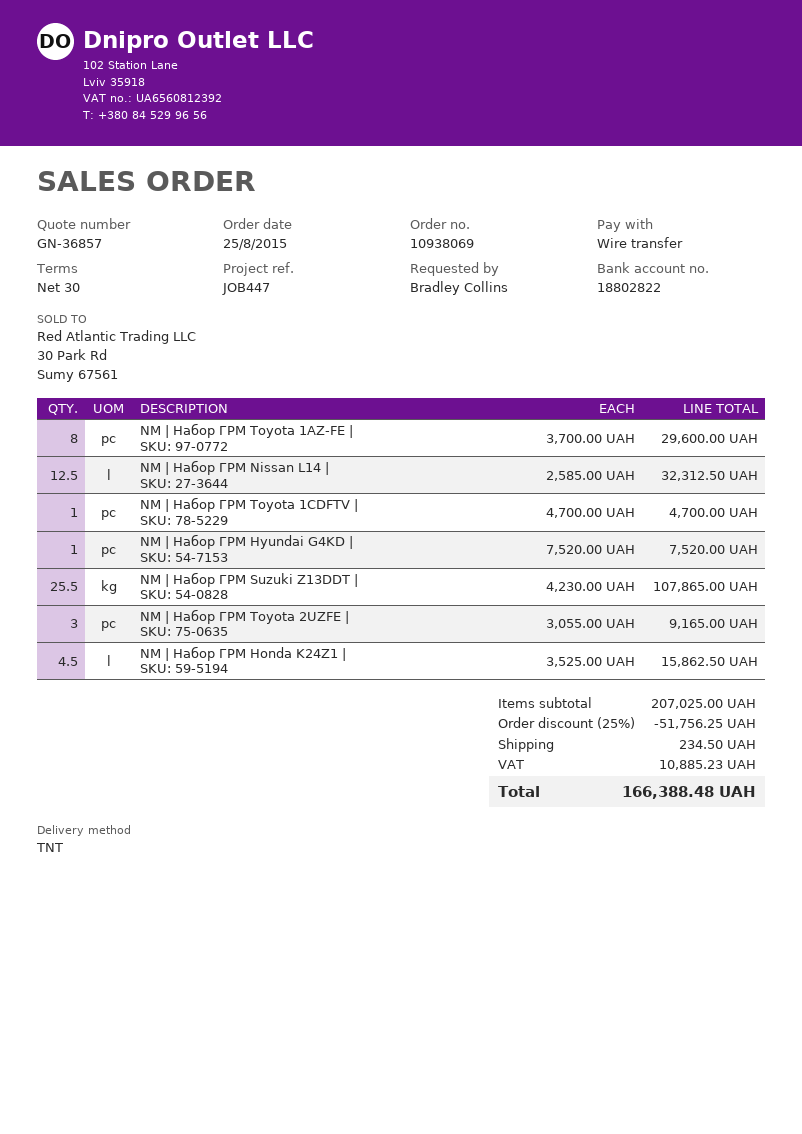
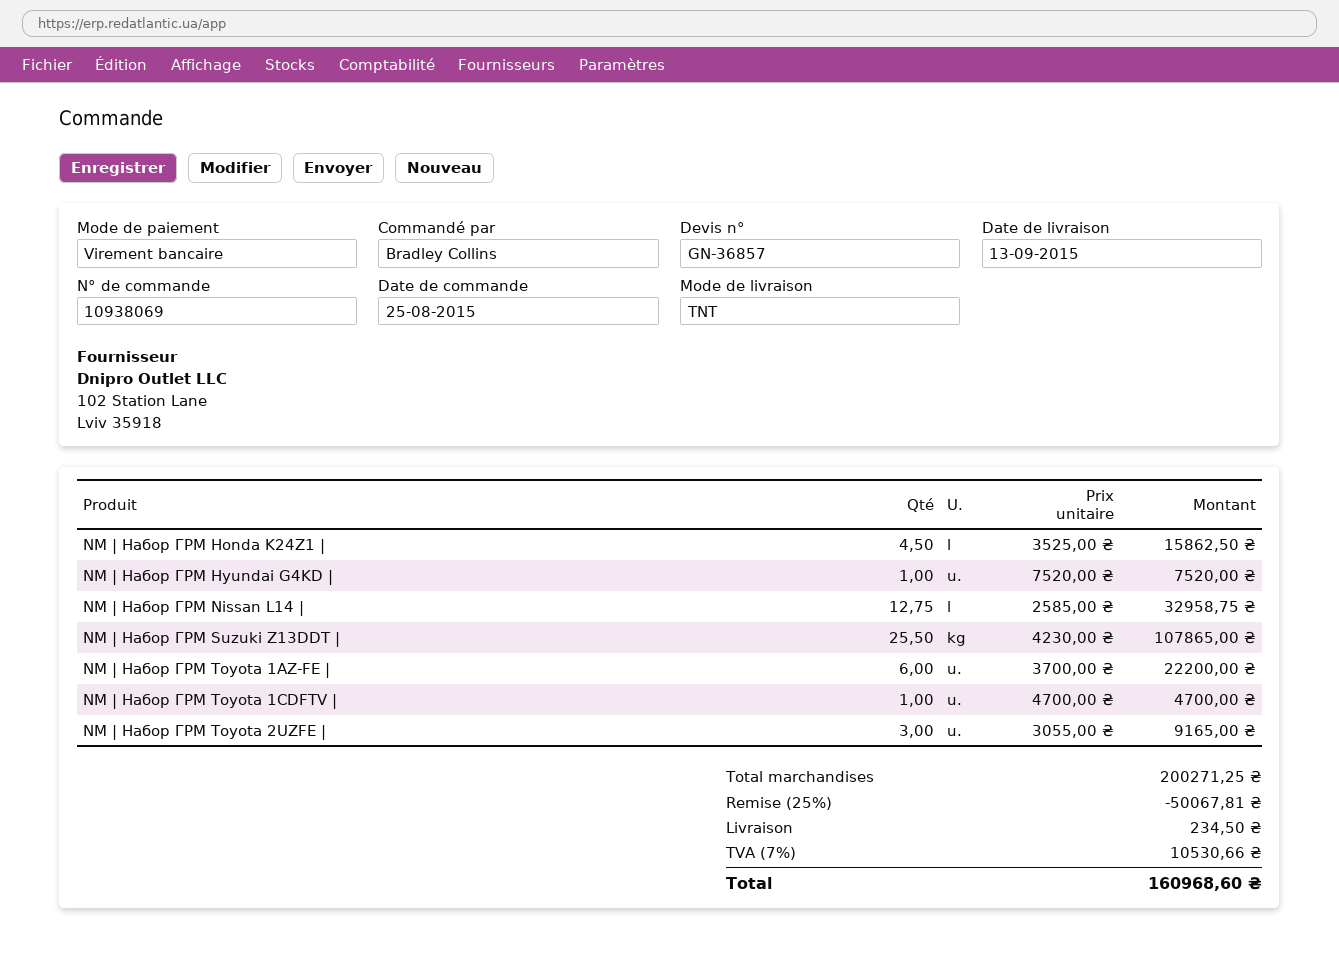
NM | Набор ГРМ Toyota 1AZ-FE |: 8 x 3700.00 = 29600.00 -> 6 x 3700.00 = 22200.00
NM | Набор ГРМ Nissan L14 |: 12.5 x 2585.00 = 32312.50 -> 12.75 x 2585.00 = 32958.75
subtotal: 207025.00 -> 200271.25
discount: 25% = 51756.25 -> 25% = 50067.81
tax: 10885.23 -> 10530.66
total: 166388.48 -> 160968.60

